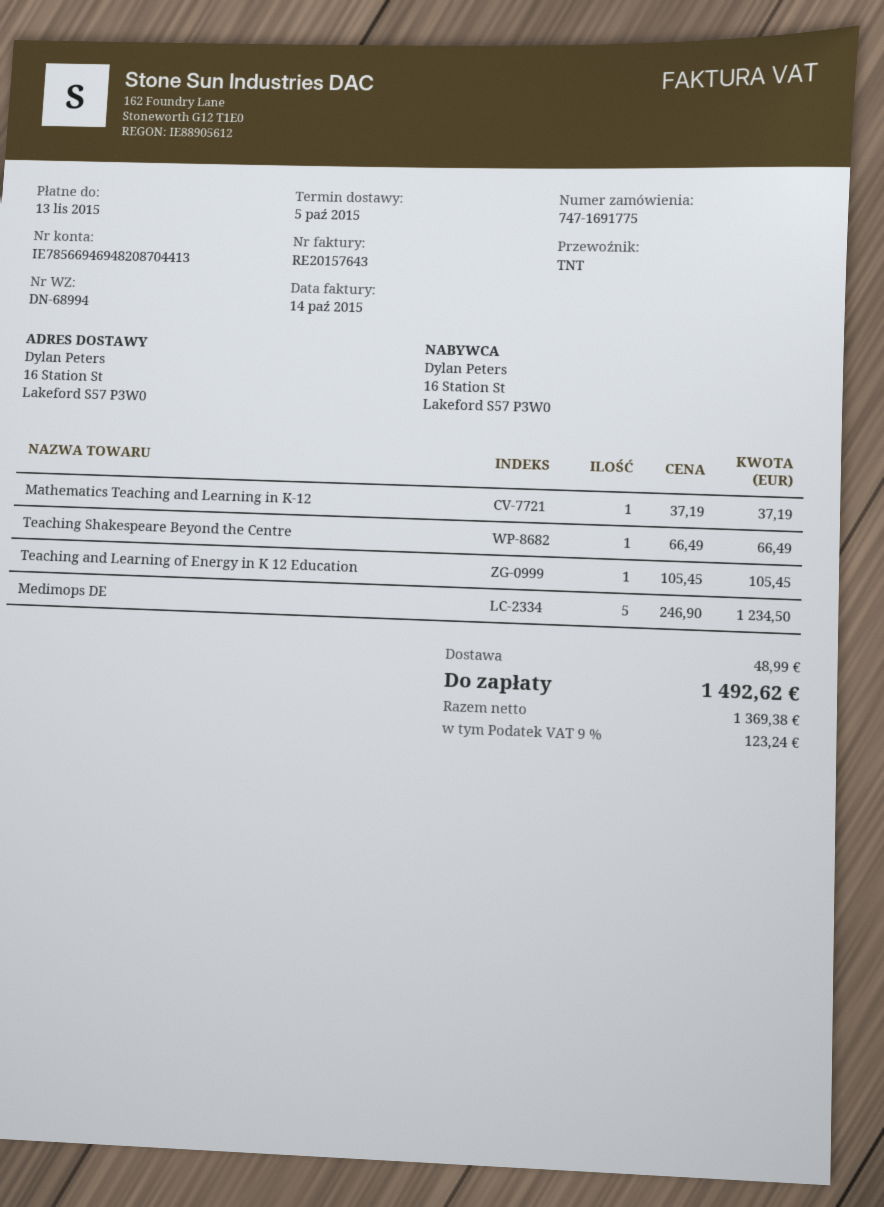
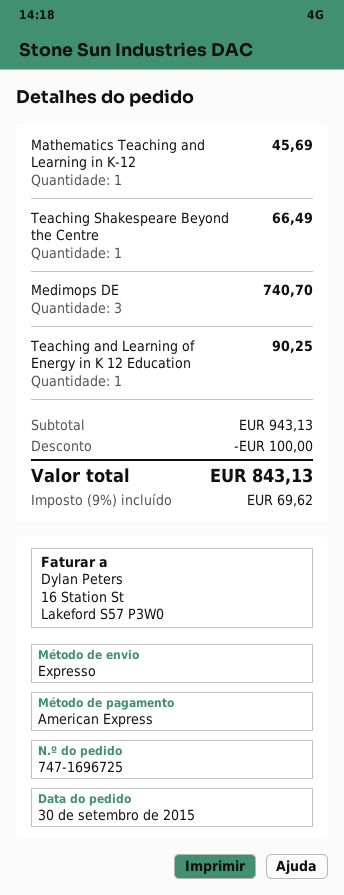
order number: 747-1691775 -> 747-1696725
shipping method: TNT -> express
Mathematics Teaching and Learning in K-12: 1 for 37.19 -> 1 for 45.69
Teaching and Learning of Energy in K 12 Education: 1 for 105.45 -> 1 for 90.25
Medimops DE: 5 for 1234.50 -> 3 for 740.70
discount: none -> 100.00
shipping: 48.99 -> none
tax: 9% = 123.24 -> 9% = 69.62
total: 1492.62 -> 843.13

